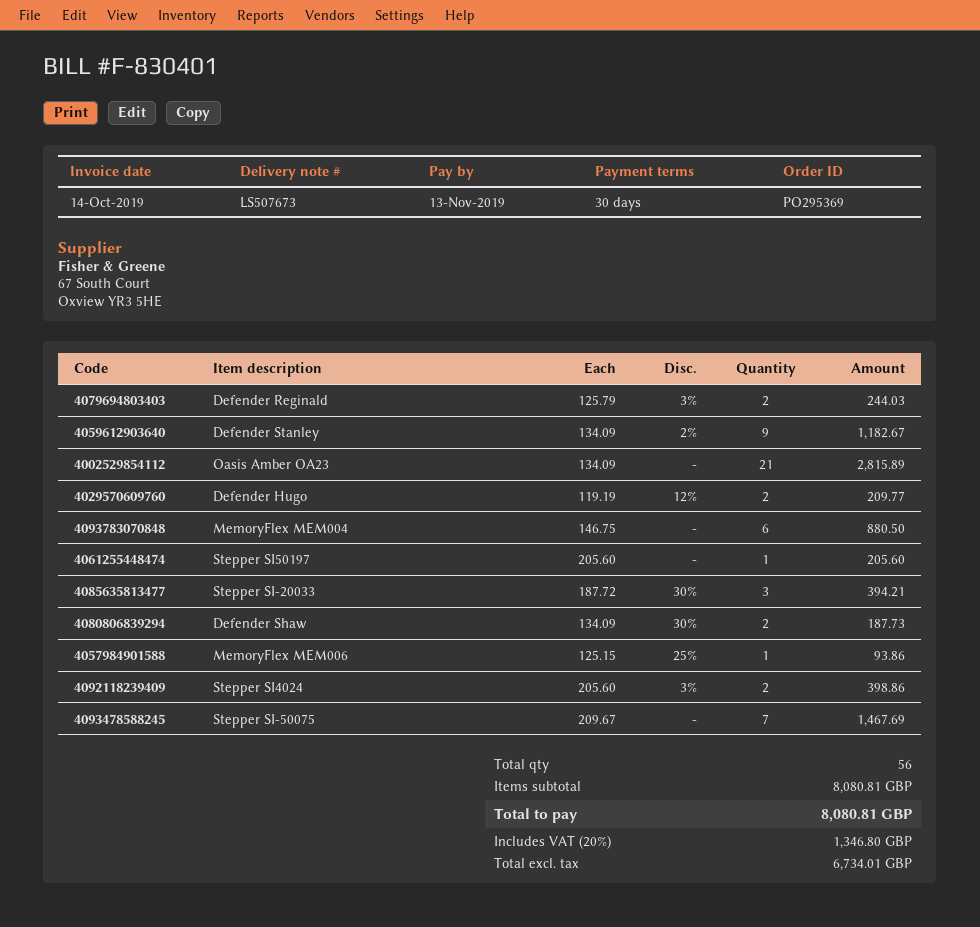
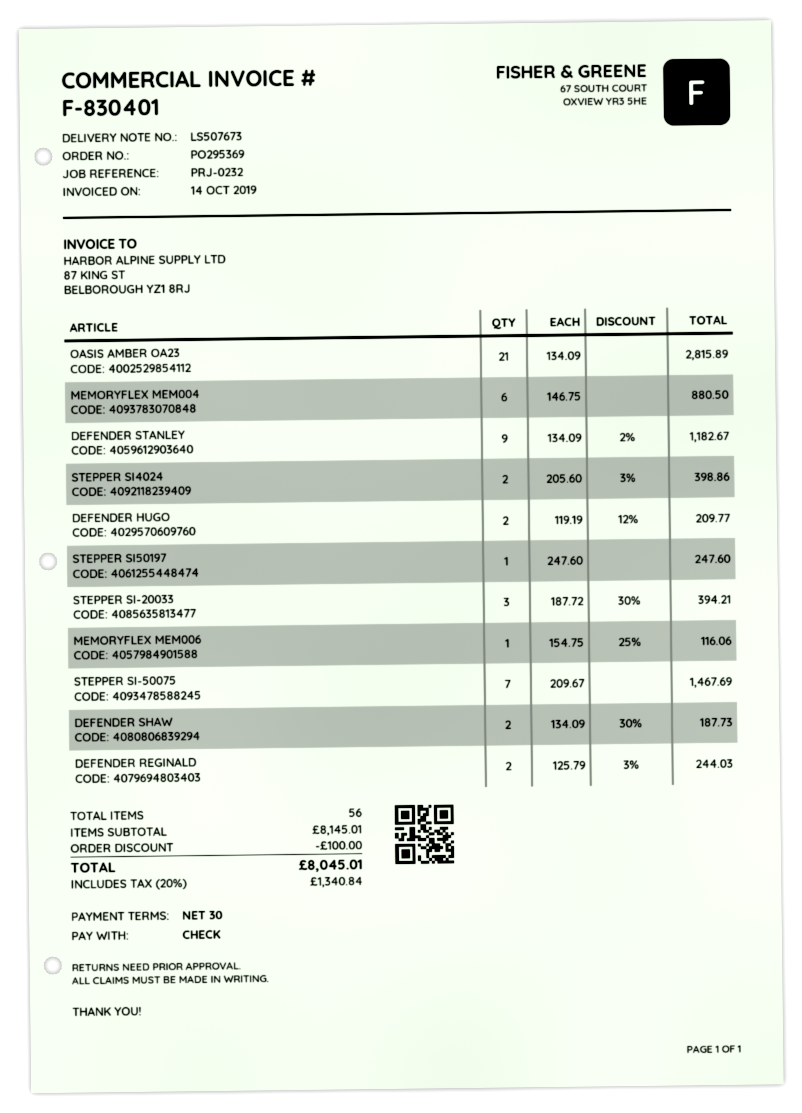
Stepper SI50197: 1 x 205.60 = 205.60 -> 1 x 247.60 = 247.60
MemoryFlex MEM006: 1 x 125.15 - 25% = 93.86 -> 1 x 154.75 - 25% = 116.06
subtotal: 8080.81 -> 8145.01
discount: none -> 100.00
tax: 20% = 1346.80 -> 20% = 1340.84
total: 8080.81 -> 8045.01

